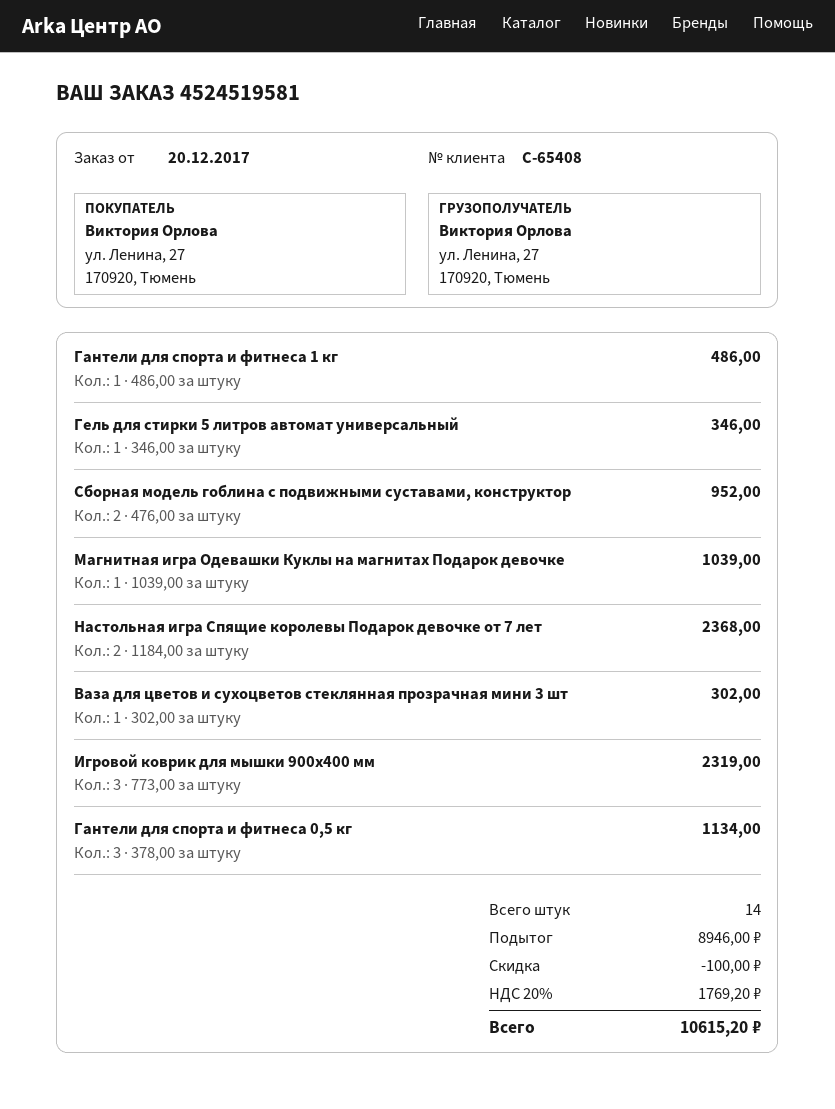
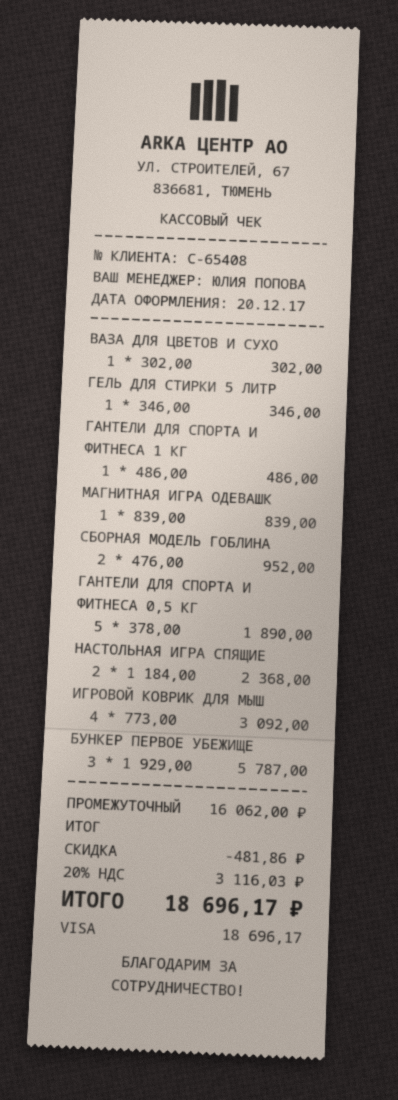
Магнитная игра Одевашки Куклы на магнитах Подарок девочке: 1 x 1039.00 = 1039.00 -> 1 x 839.00 = 839.00
Игровой коврик для мышки 900х400 мм: 3 x 773.00 = 2319.00 -> 4 x 773.00 = 3092.00
Гантели для спорта и фитнеса 0,5 кг: 3 x 378.00 = 1134.00 -> 5 x 378.00 = 1890.00
БУНКЕР ПЕРВОЕ УБЕЖИЩЕ: none -> 3 x 1929.00 = 5787.00
subtotal: 8946.00 -> 16062.00
discount: 100.00 -> 481.86
tax: 20% = 1769.20 -> 20% = 3116.03
total: 10615.20 -> 18696.17

